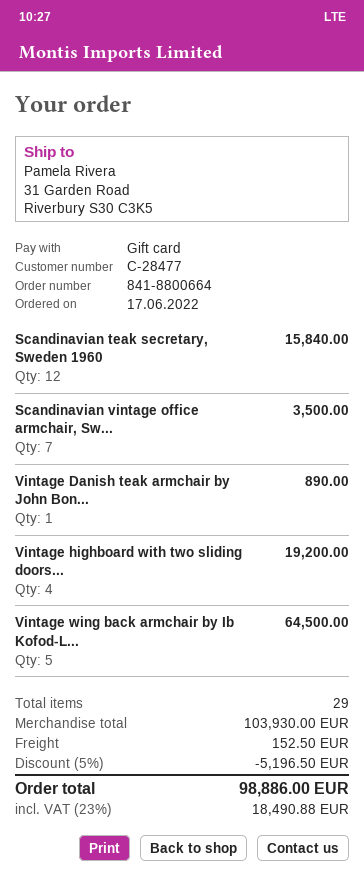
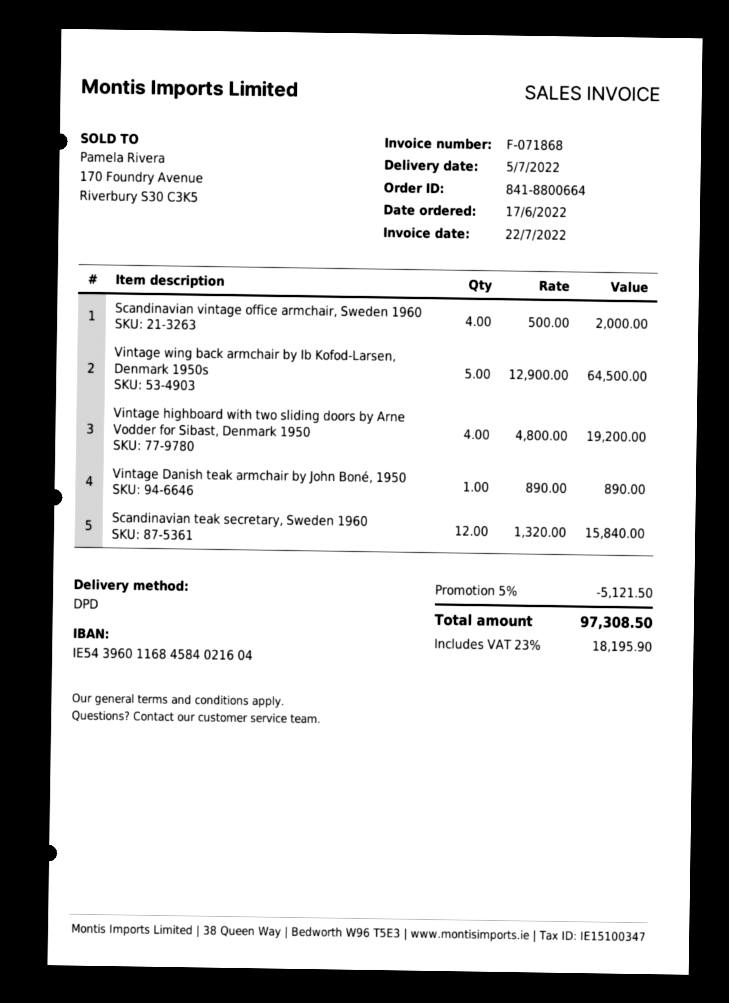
Scandinavian vintage office armchair, Sw...: 7 for 3500.00 -> 4 for 2000.00
discount: 5% = 5196.50 -> 5% = 5121.50
shipping: 152.50 -> none
tax: 23% = 18490.88 -> 23% = 18195.90
total: 98886.00 -> 97308.50

